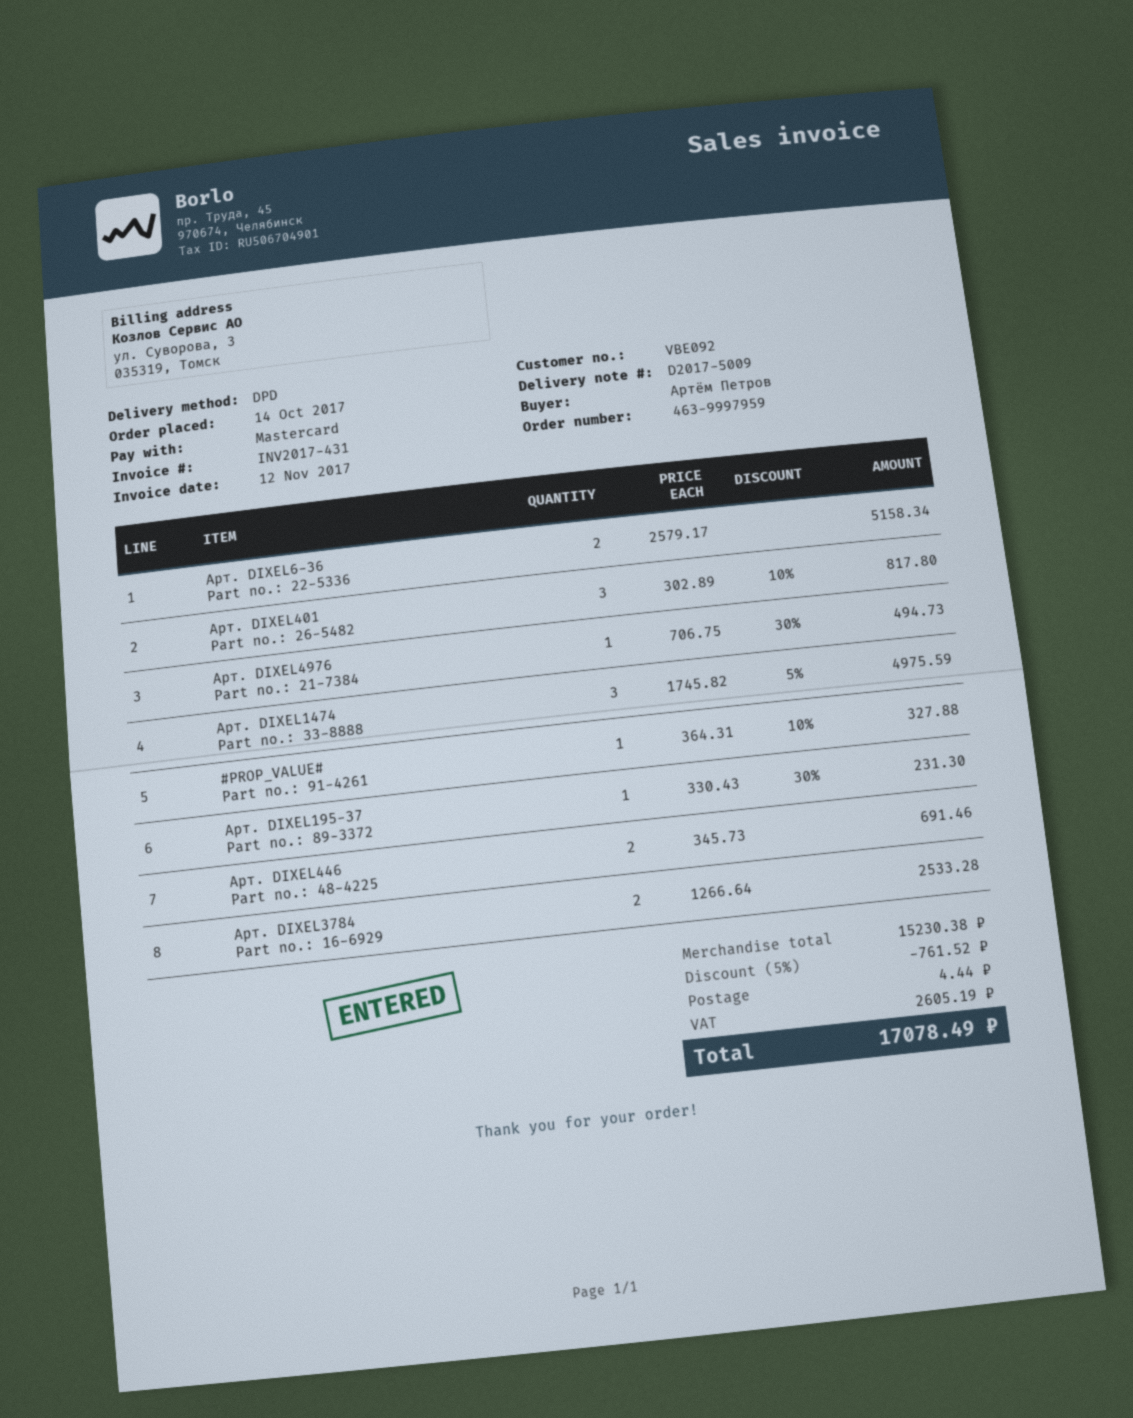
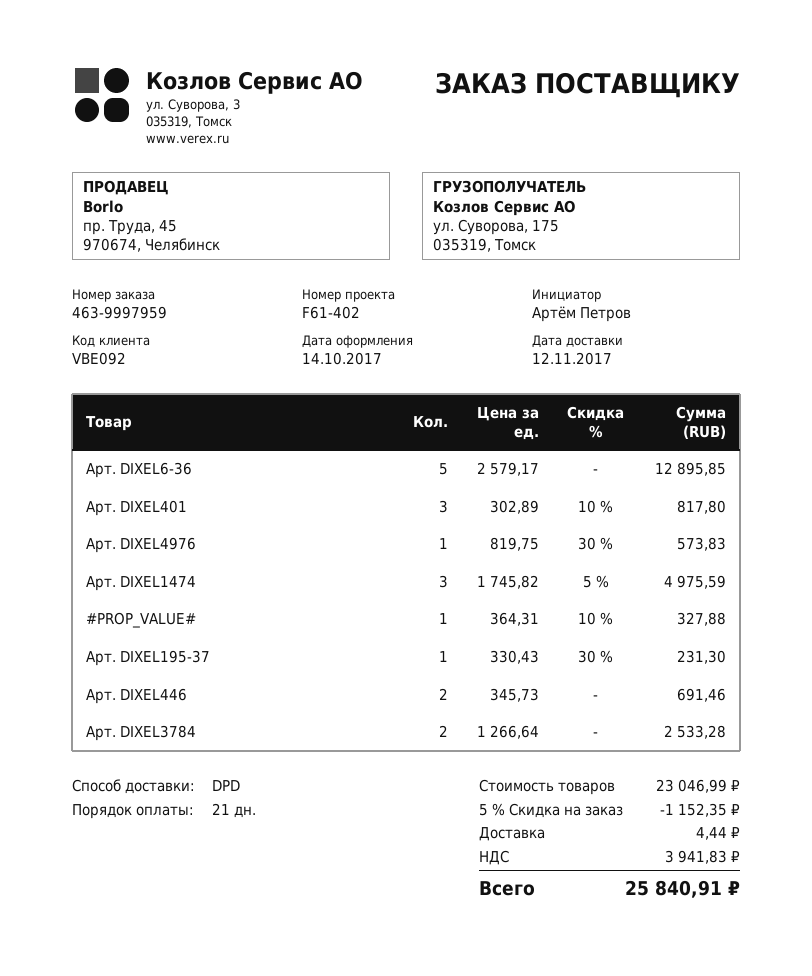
Арт. DIXEL6-36: 2 x 2579.17 = 5158.34 -> 5 x 2579.17 = 12895.85
Арт. DIXEL4976: 1 x 706.75 - 30% = 494.73 -> 1 x 819.75 - 30% = 573.83
subtotal: 15230.38 -> 23046.99
discount: 5% = 761.52 -> 5% = 1152.35
tax: 2605.19 -> 3941.83
total: 17078.49 -> 25840.91

